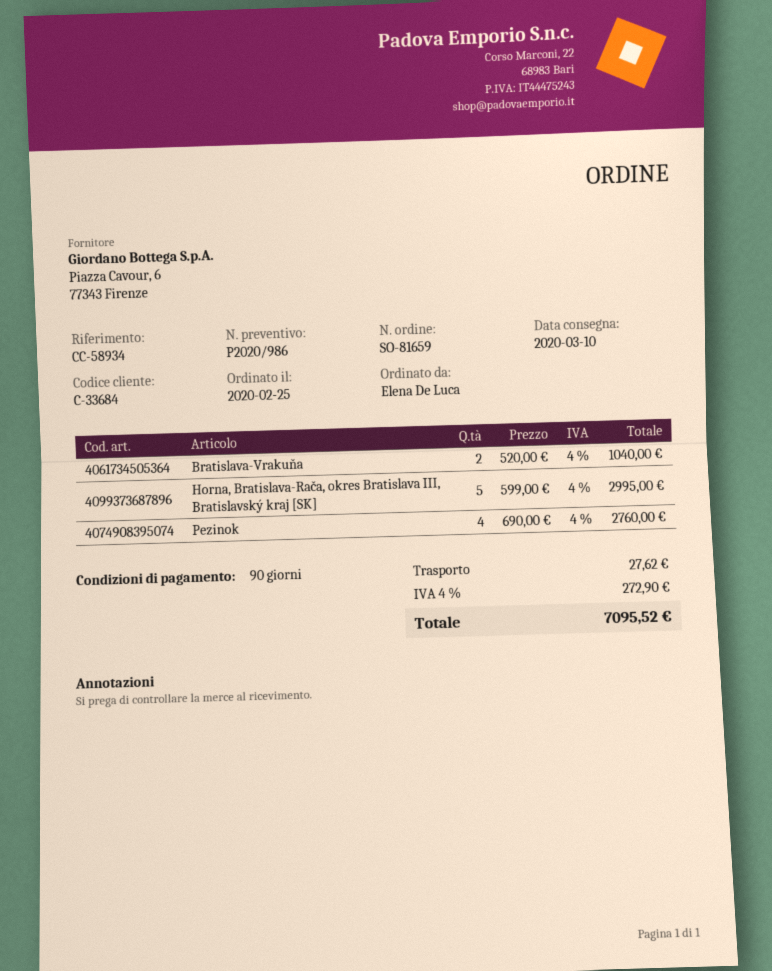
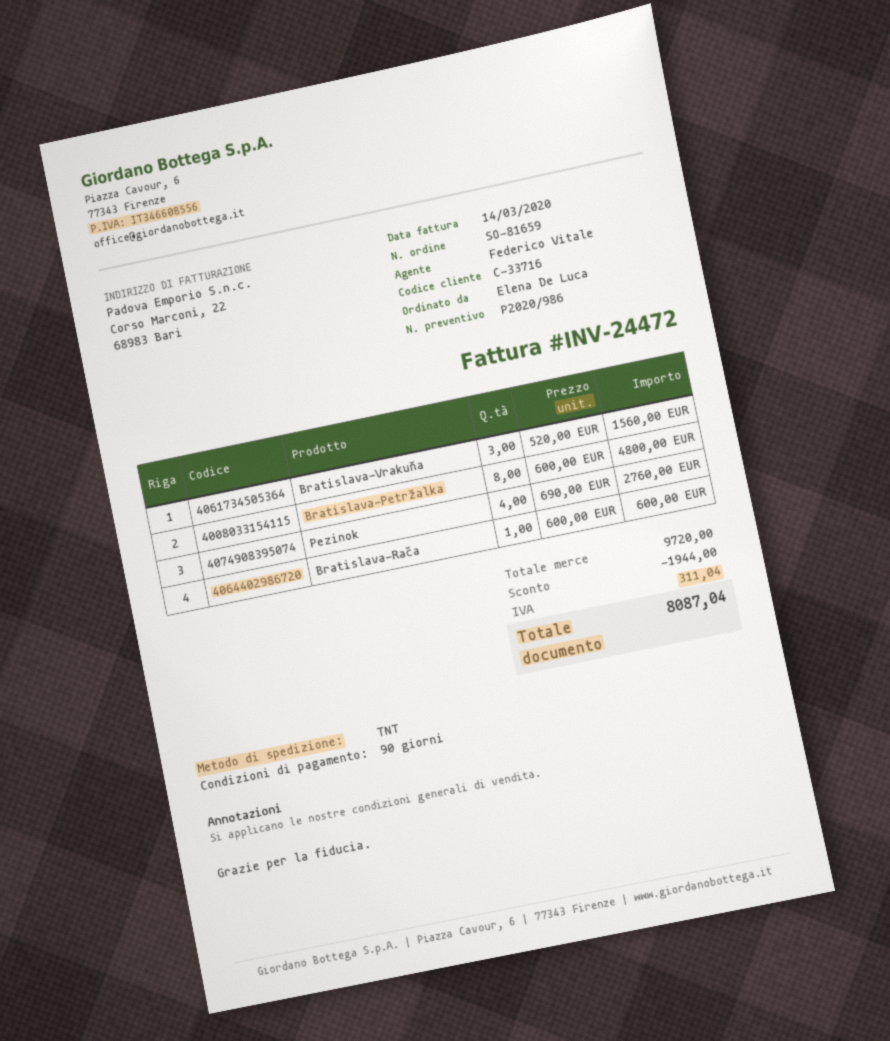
customer number: C-33684 -> C-33716
Bratislava-Vrakuňa: 2 x 520.00 = 1040.00 -> 3 x 520.00 = 1560.00
Horna, Bratislava-Rača, okres Bratislava III, Bratislavský kraj [SK]: 5 x 599.00 = 2995.00 -> none
Bratislava-Petržalka: none -> 8 x 600.00 = 4800.00
Bratislava-Rača: none -> 1 x 600.00 = 600.00
discount: none -> 1944.00
shipping: 27.62 -> none
tax: 272.90 -> 311.04
total: 7095.52 -> 8087.04

